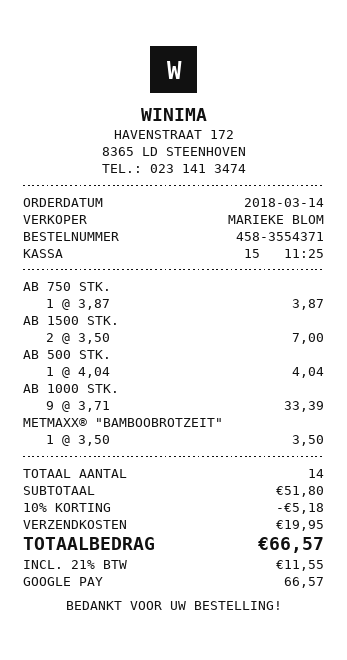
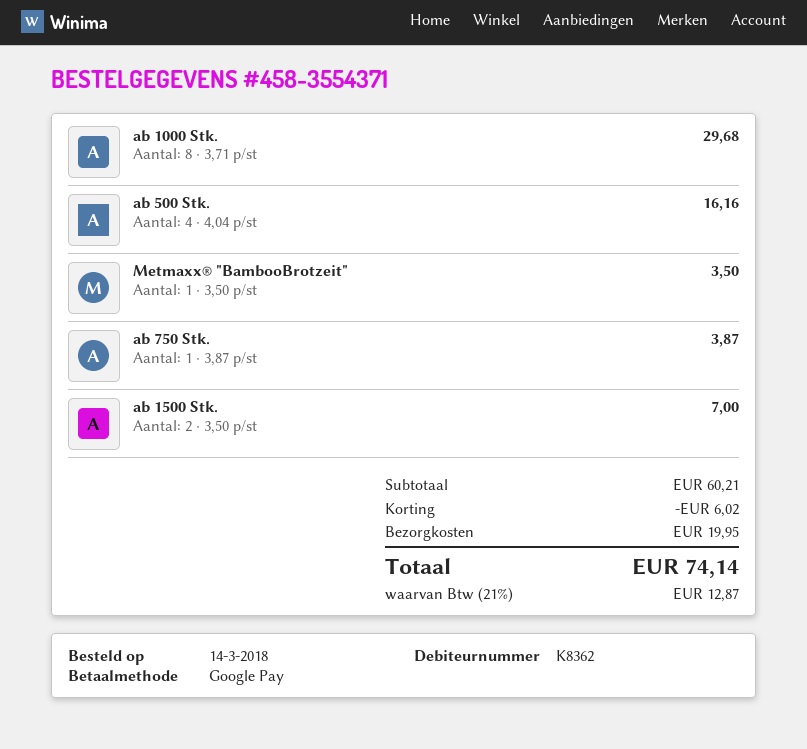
AB 500 STK.: 1 x 4.04 = 4.04 -> 4 x 4.04 = 16.16
AB 1000 STK.: 9 x 3.71 = 33.39 -> 8 x 3.71 = 29.68
subtotal: 51.80 -> 60.21
discount: 5.18 -> 6.02
tax: 21% = 11.55 -> 21% = 12.87
total: 66.57 -> 74.14

